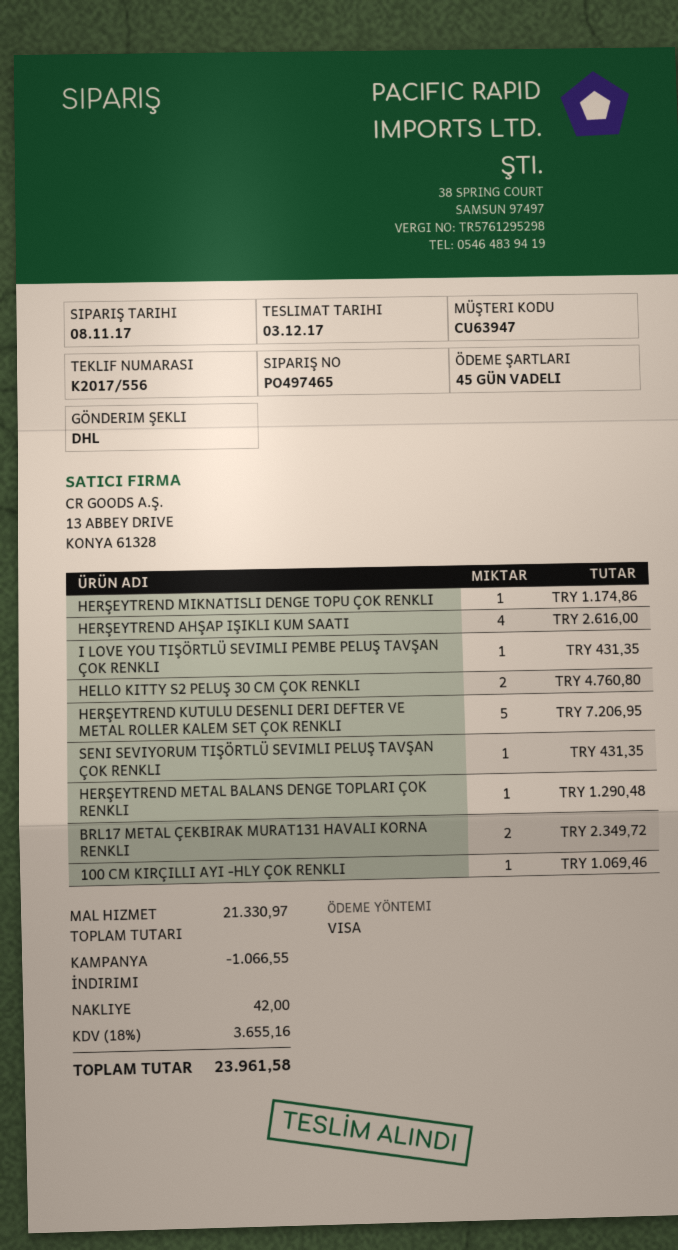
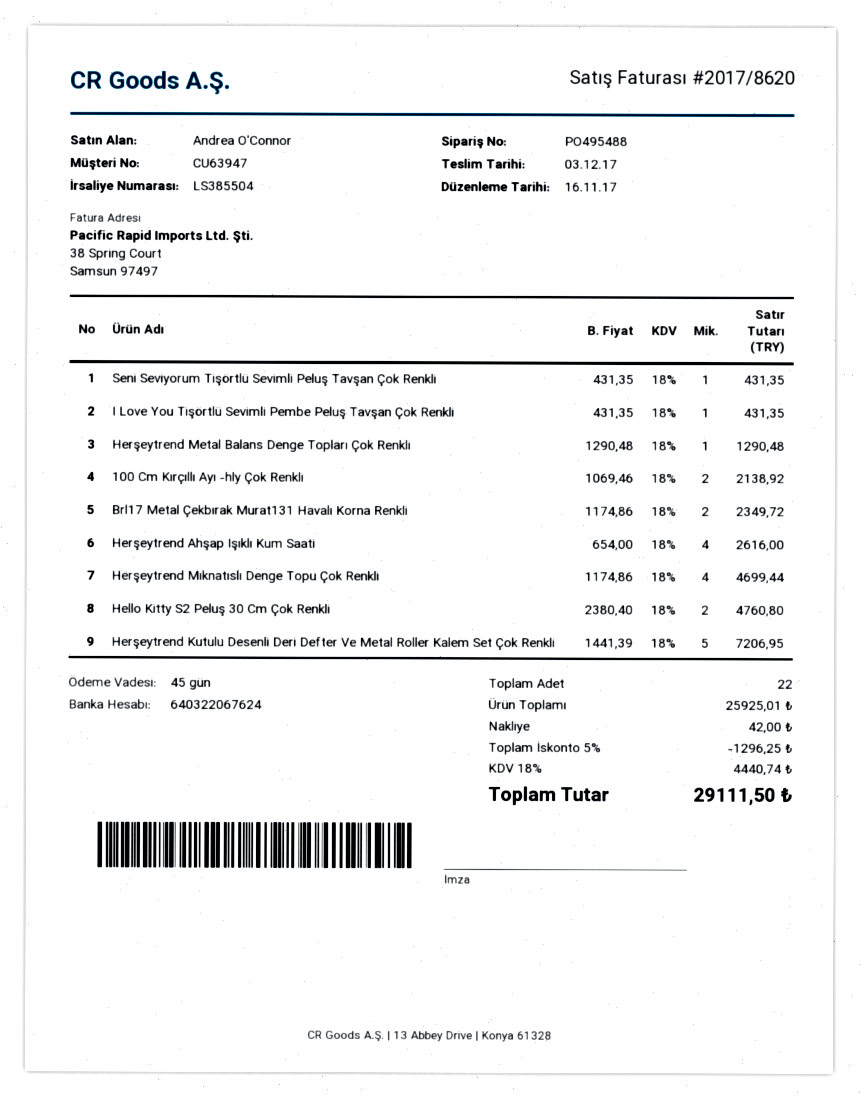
order number: PO497465 -> PO495488
HERŞEYTREND MIKNATISLI DENGE TOPU ÇOK RENKLI: 1 for 1174.86 -> 4 for 4699.44
100 CM KIRÇILLI AYI -HLY ÇOK RENKLI: 1 for 1069.46 -> 2 for 2138.92
subtotal: 21330.97 -> 25925.01
discount: 1066.55 -> 1296.25
tax: 18% = 3655.16 -> 18% = 4440.74
total: 23961.58 -> 29111.50

